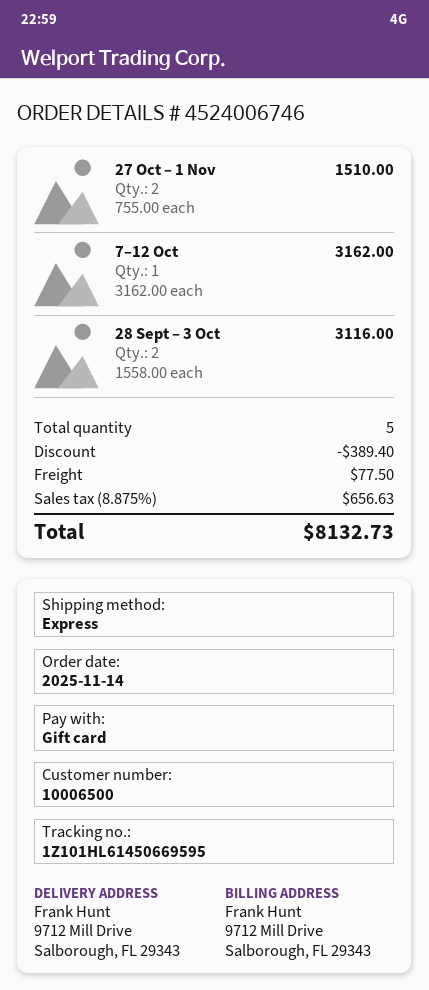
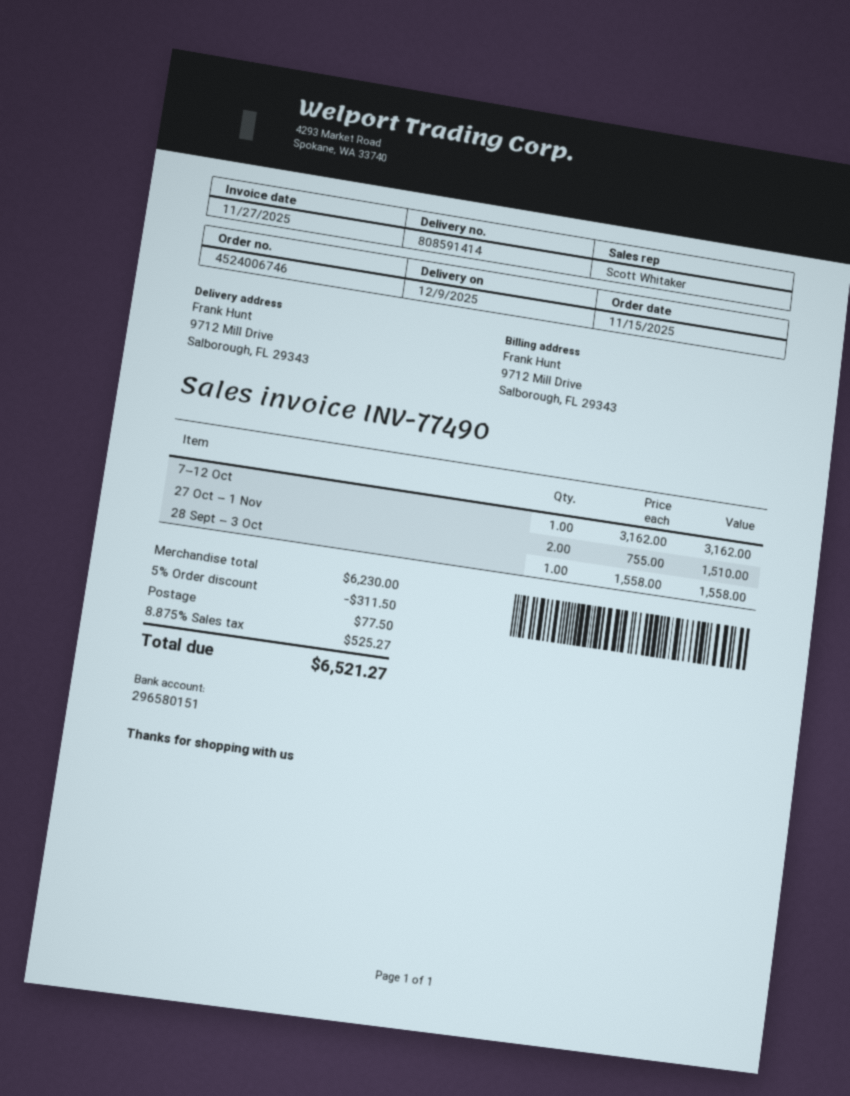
order date: 2025-11-14 -> 2025-11-15
28 Sept – 3 Oct: 2 x 1558.00 = 3116.00 -> 1 x 1558.00 = 1558.00
discount: 389.40 -> 311.50
tax: 8.875% = 656.63 -> 8.875% = 525.27
total: 8132.73 -> 6521.27

